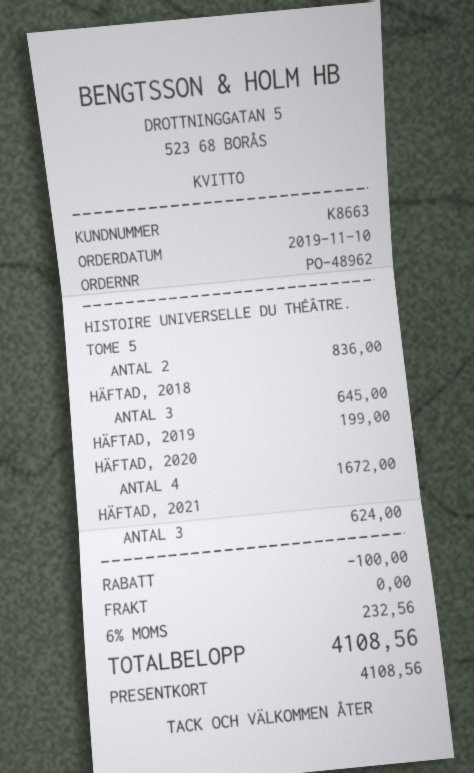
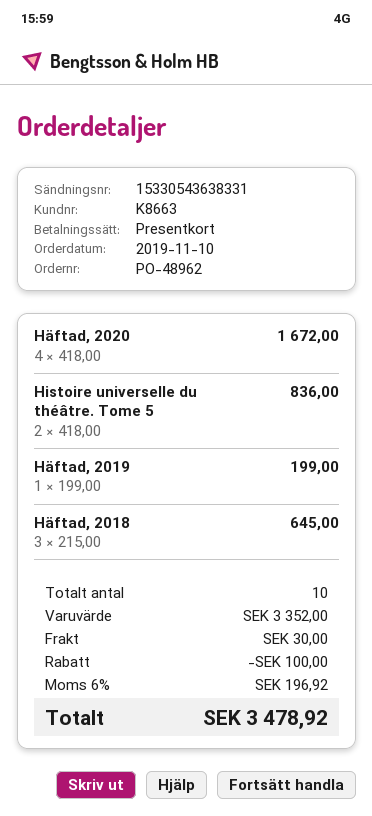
HÄFTAD, 2021: 3 for 624.00 -> none
shipping: 0.00 -> 30.00
tax: 6% = 232.56 -> 6% = 196.92
total: 4108.56 -> 3478.92

